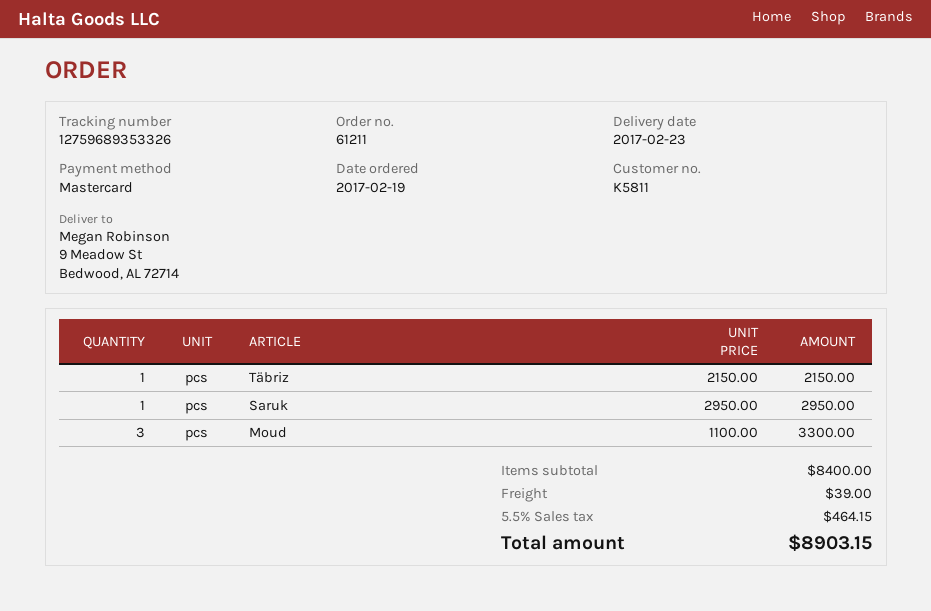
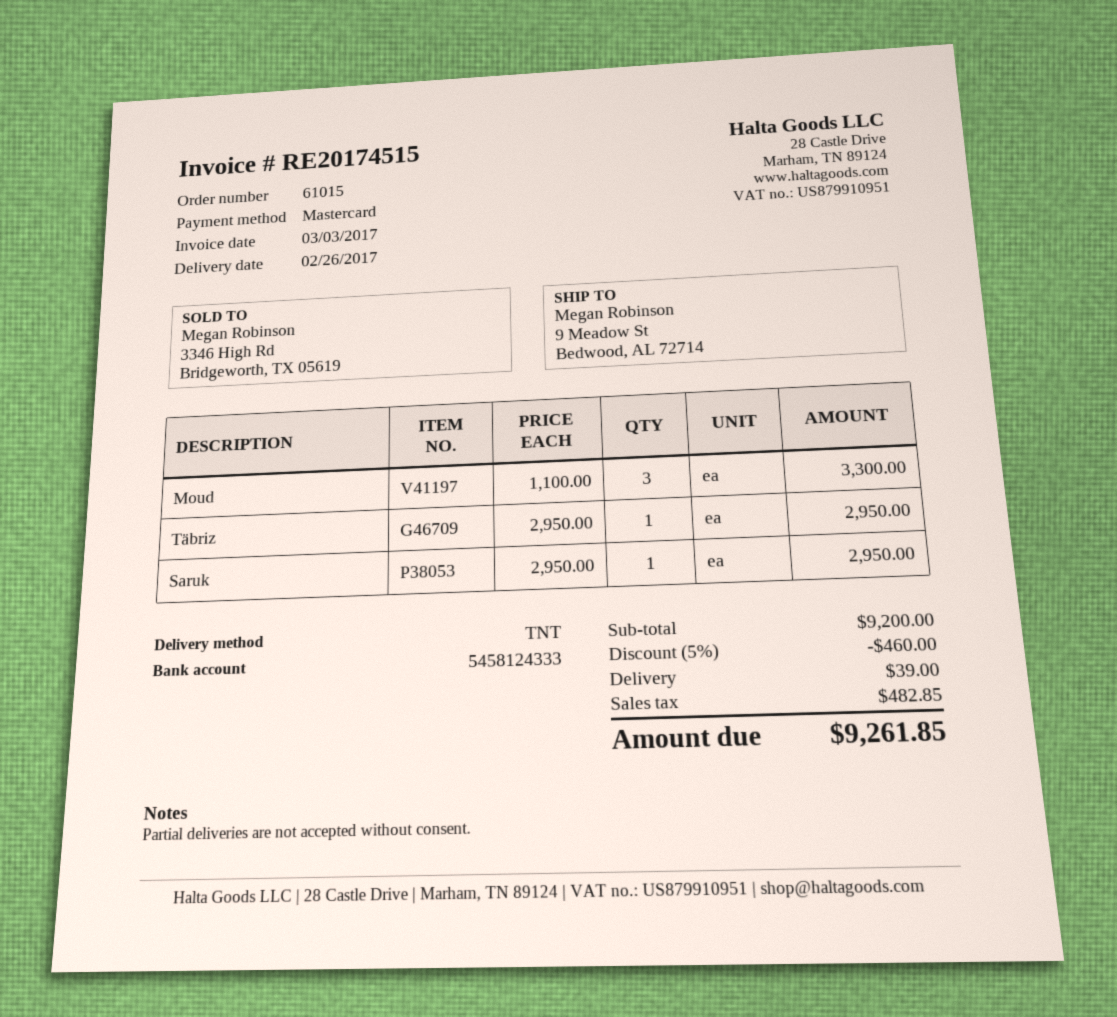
order number: 61211 -> 61015
delivery date: 2017-02-23 -> 2017-02-26
Täbriz: 1 x 2150.00 = 2150.00 -> 1 x 2950.00 = 2950.00
subtotal: 8400.00 -> 9200.00
discount: none -> 5% = 460.00
tax: 464.15 -> 482.85
total: 8903.15 -> 9261.85

